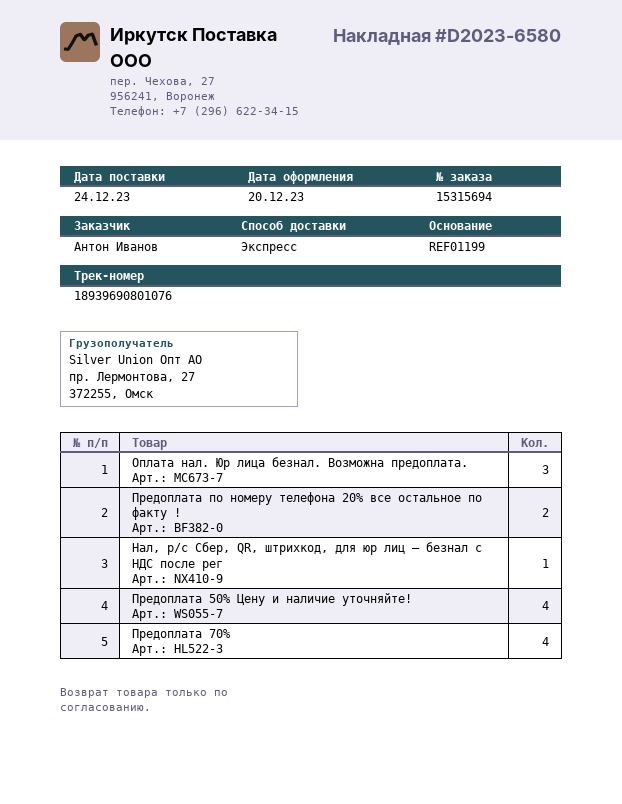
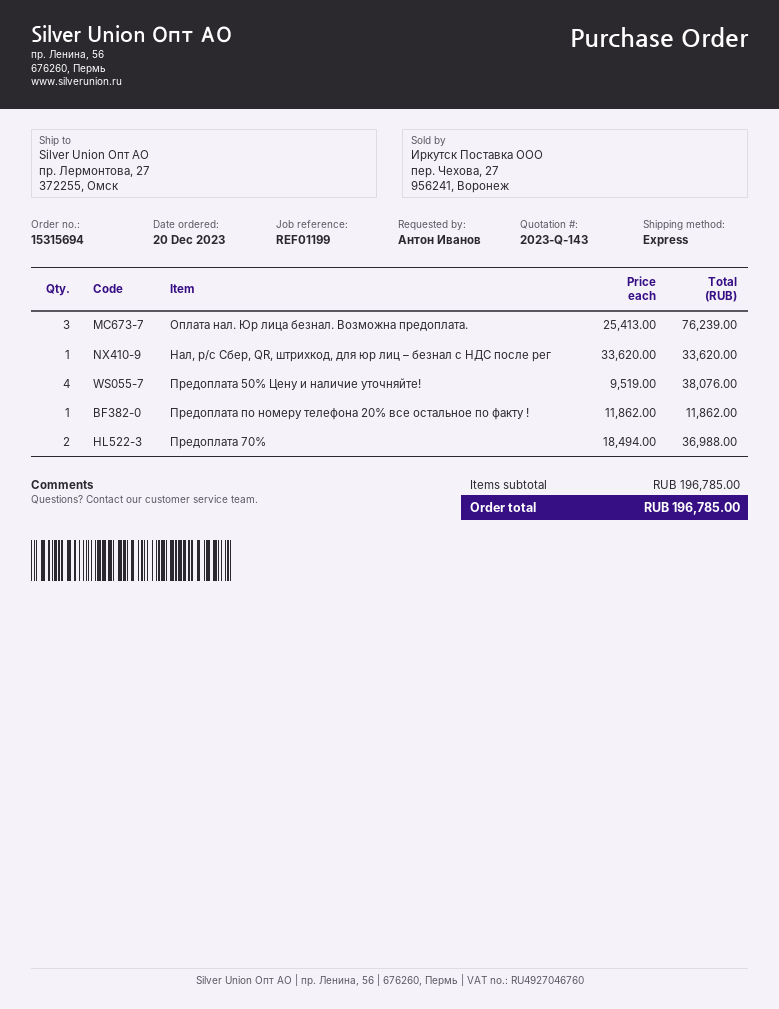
Предоплата по номеру телефона 20% все остальное по факту !: 2 -> 1
Предоплата 70%: 4 -> 2

